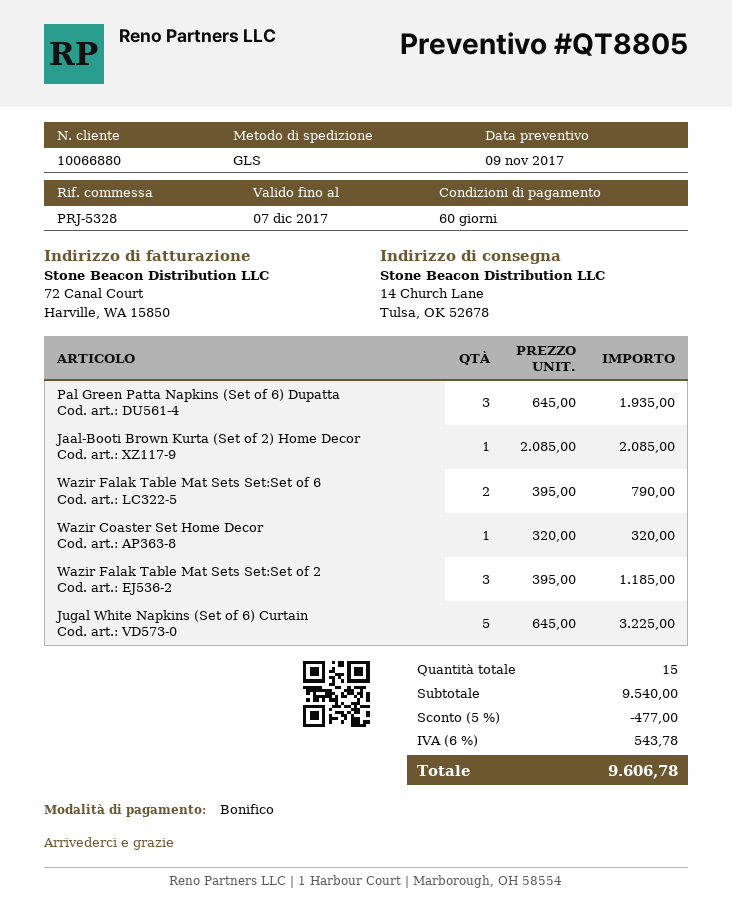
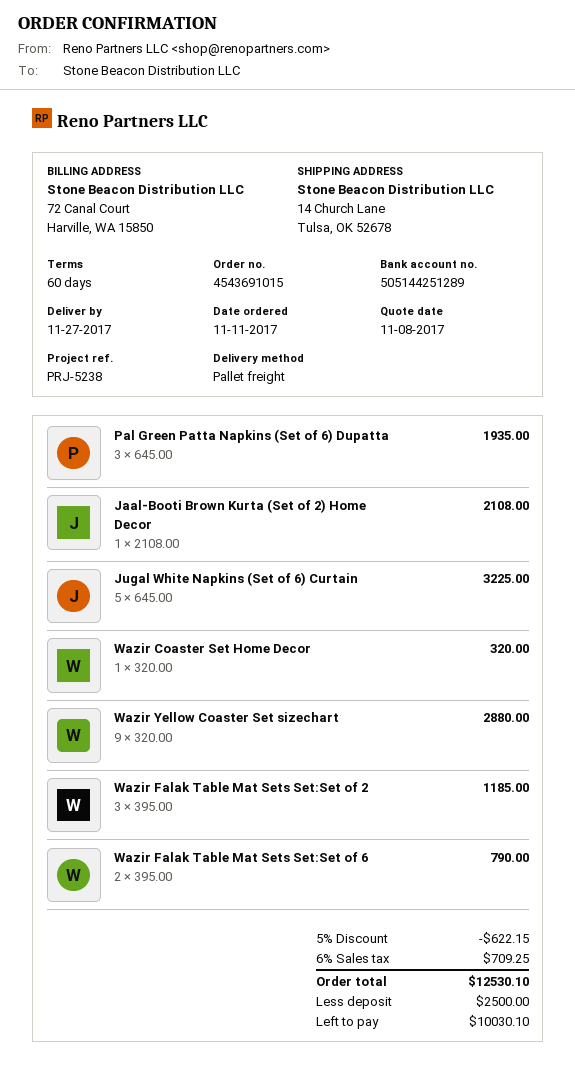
quote date: 2017-11-09 -> 2017-11-08
reference: PRJ-5328 -> PRJ-5238
shipping method: GLS -> pallet freight
Jaal-Booti Brown Kurta (Set of 2) Home Decor: 1 x 2085.00 = 2085.00 -> 1 x 2108.00 = 2108.00
Wazir Yellow Coaster Set sizechart: none -> 9 x 320.00 = 2880.00
discount: 5% = 477.00 -> 5% = 622.15
tax: 6% = 543.78 -> 6% = 709.25
total: 9606.78 -> 12530.10

